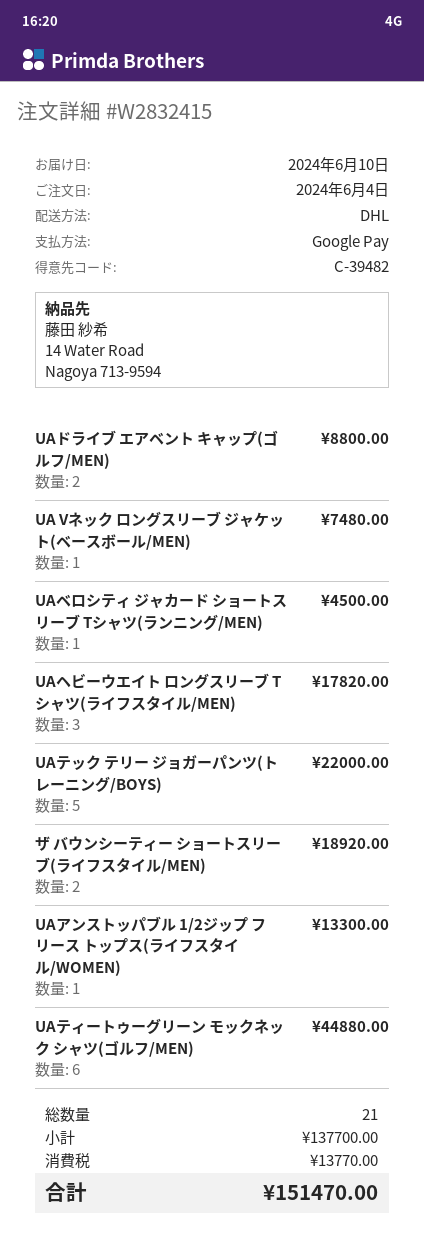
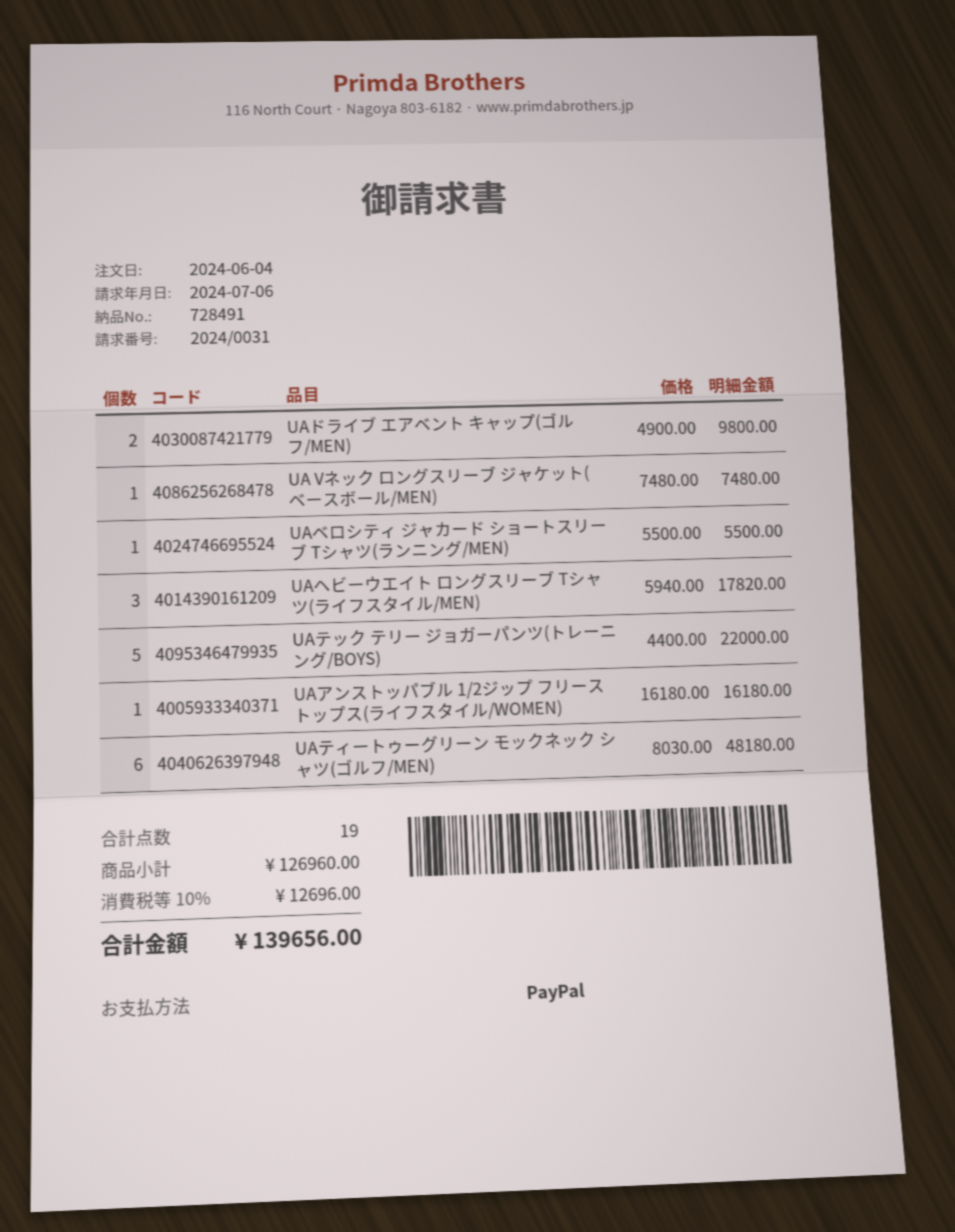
payment method: Google Pay -> PayPal
UAドライブ エアベント キャップ(ゴルフ/MEN): 2 for 8800.00 -> 2 for 9800.00
UAベロシティ ジャカード ショートスリーブ Tシャツ(ランニング/MEN): 1 for 4500.00 -> 1 for 5500.00
ザ バウンシーティー ショートスリーブ(ライフスタイル/MEN): 2 for 18920.00 -> none
UAアンストッパブル 1/2ジップ フリース トップス(ライフスタイル/WOMEN): 1 for 13300.00 -> 1 for 16180.00
UAティートゥーグリーン モックネック シャツ(ゴルフ/MEN): 6 for 44880.00 -> 6 for 48180.00
total quantity: 21 -> 19
subtotal: 137700.00 -> 126960.00
tax: 13770.00 -> 12696.00
total: 151470.00 -> 139656.00

